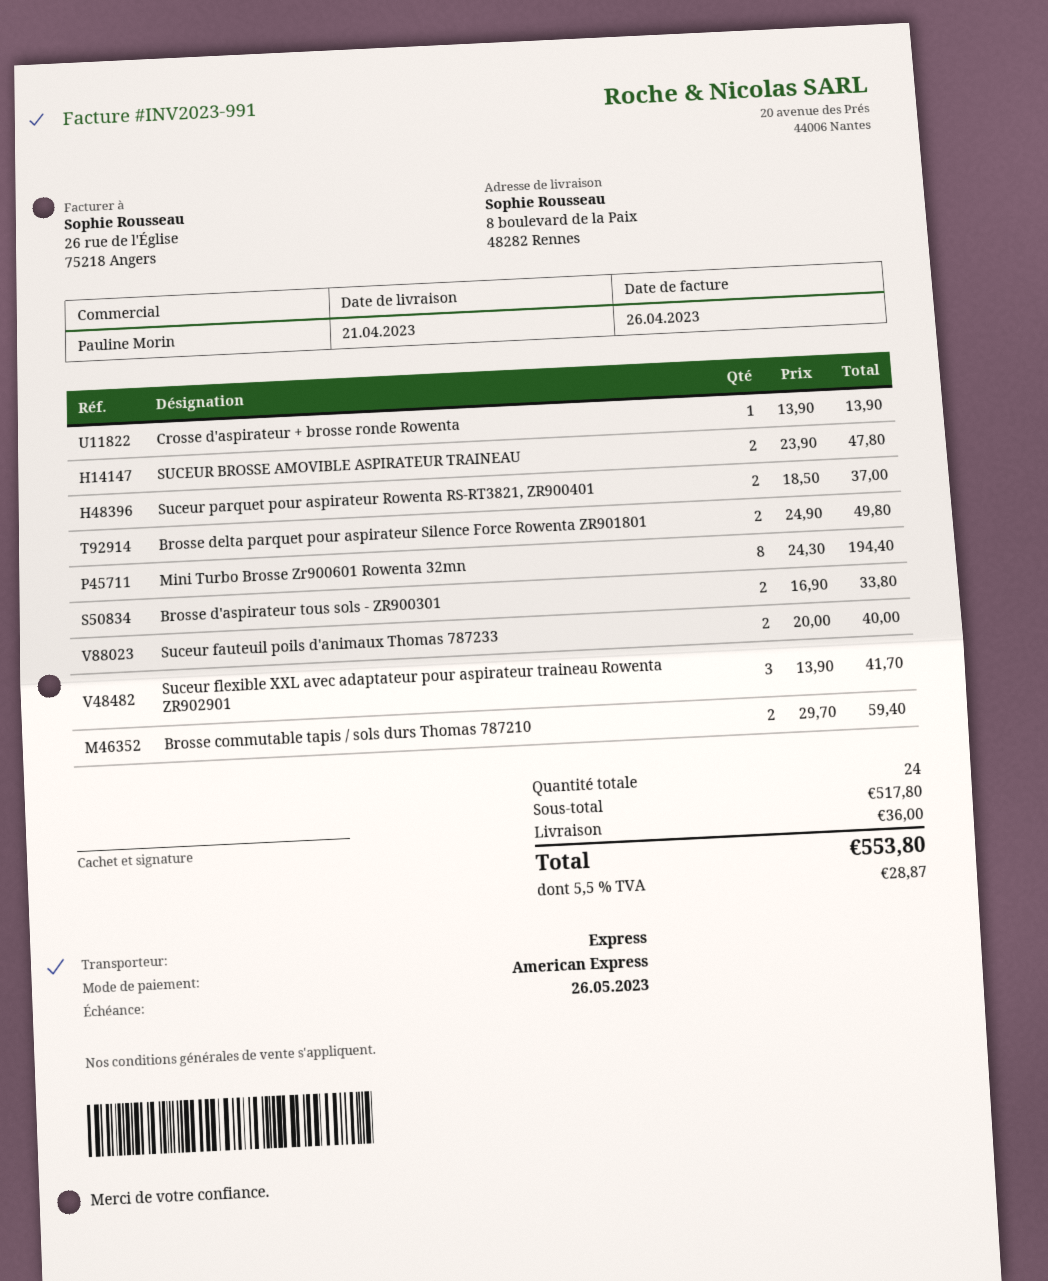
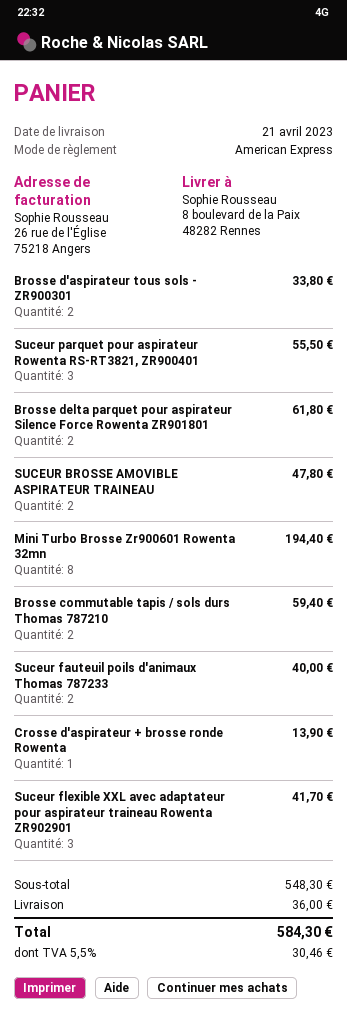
Suceur parquet pour aspirateur Rowenta RS-RT3821, ZR900401: 2 for 37.00 -> 3 for 55.50
Brosse delta parquet pour aspirateur Silence Force Rowenta ZR901801: 2 for 49.80 -> 2 for 61.80
subtotal: 517.80 -> 548.30
tax: 5.5% = 28.87 -> 5.5% = 30.46
total: 553.80 -> 584.30

